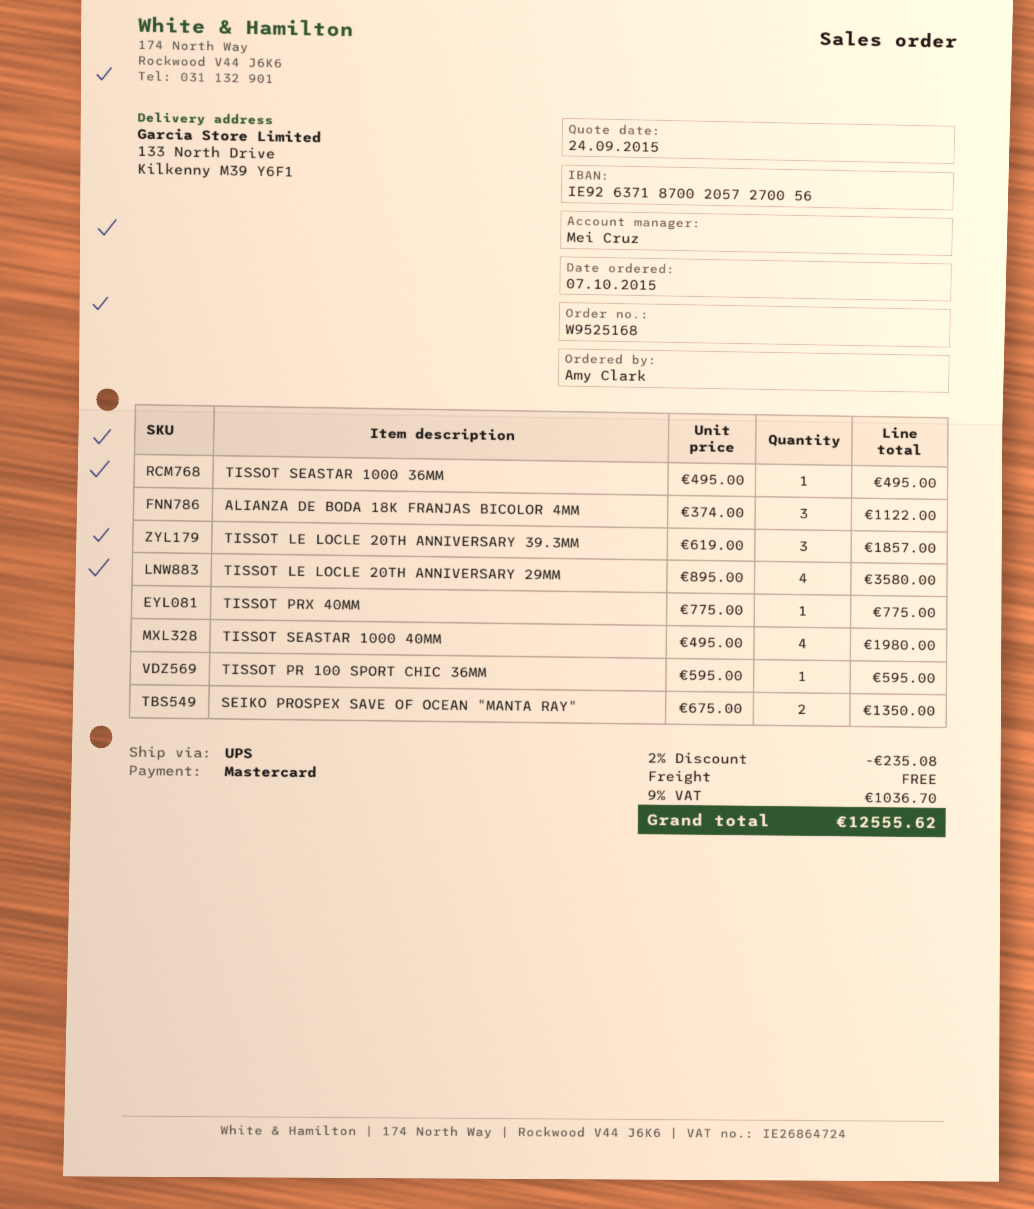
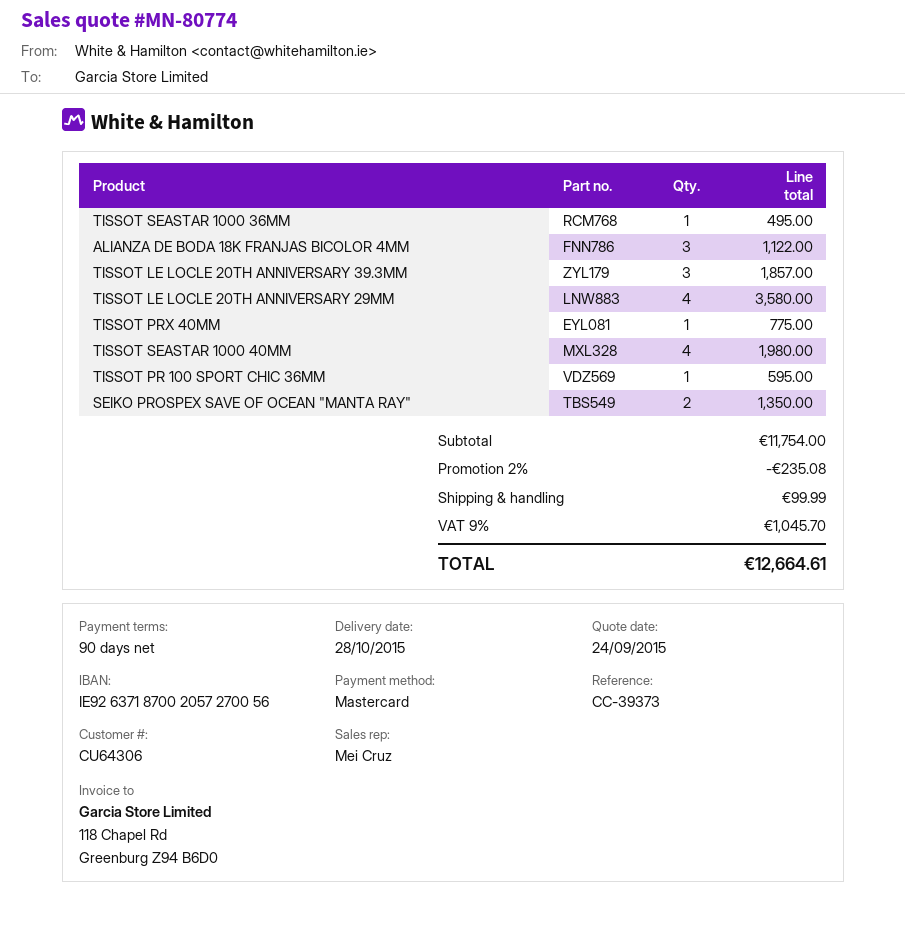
shipping: 0.00 -> 99.99
tax: 9% = 1036.70 -> 9% = 1045.70
total: 12555.62 -> 12664.61

